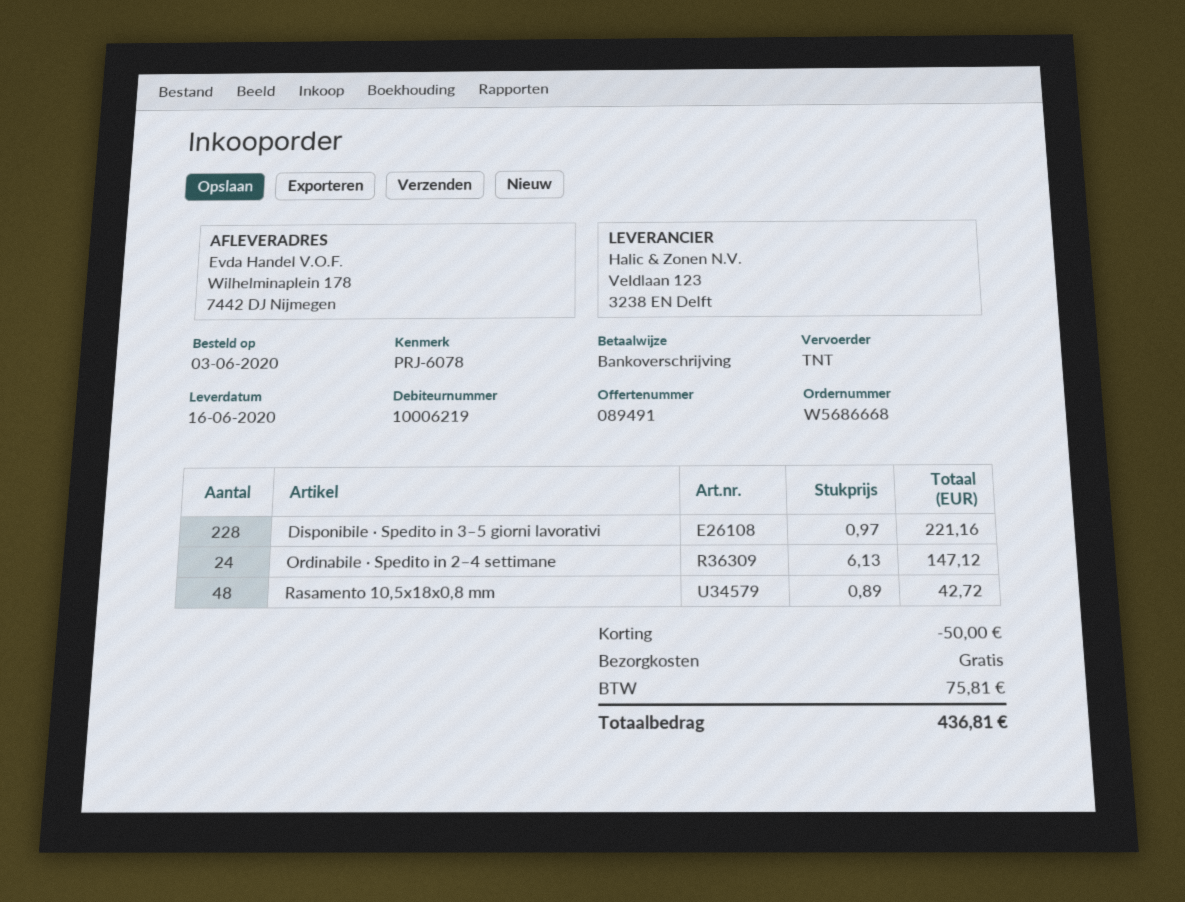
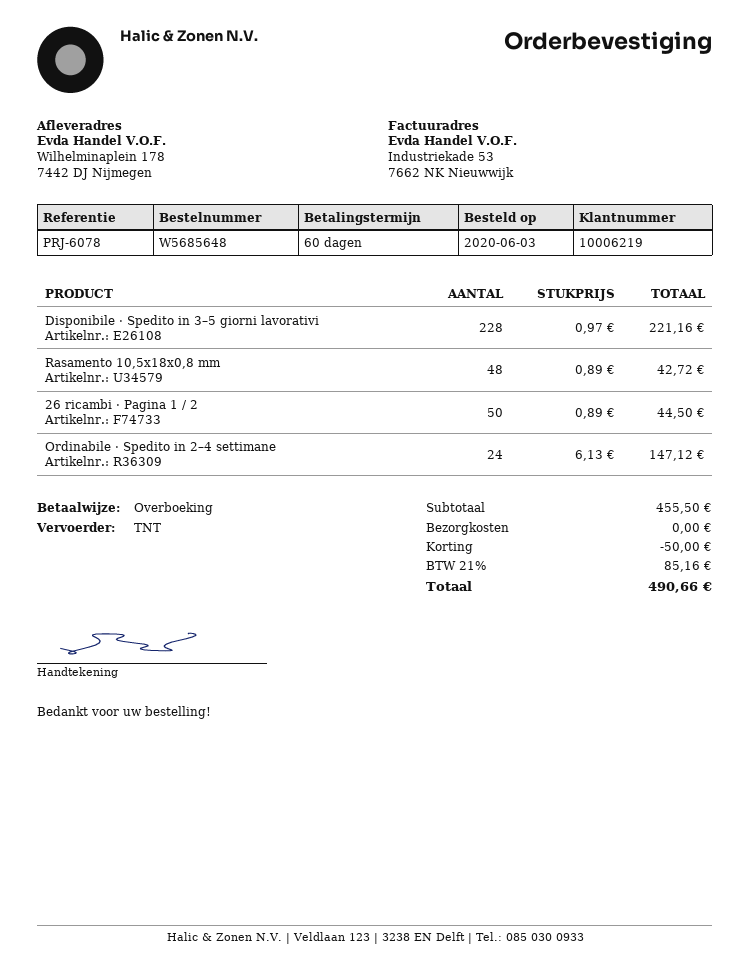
order number: W5686668 -> W5685648
26 ricambi · Pagina 1 / 2: none -> 50 x 0.89 = 44.50
tax: 75.81 -> 85.16
total: 436.81 -> 490.66

